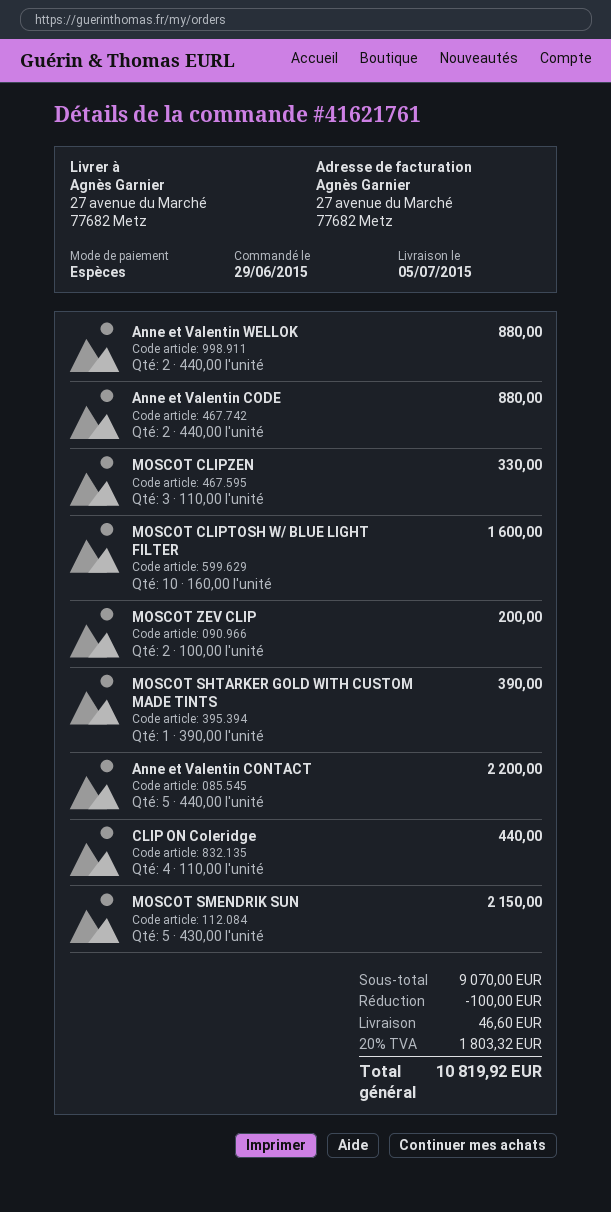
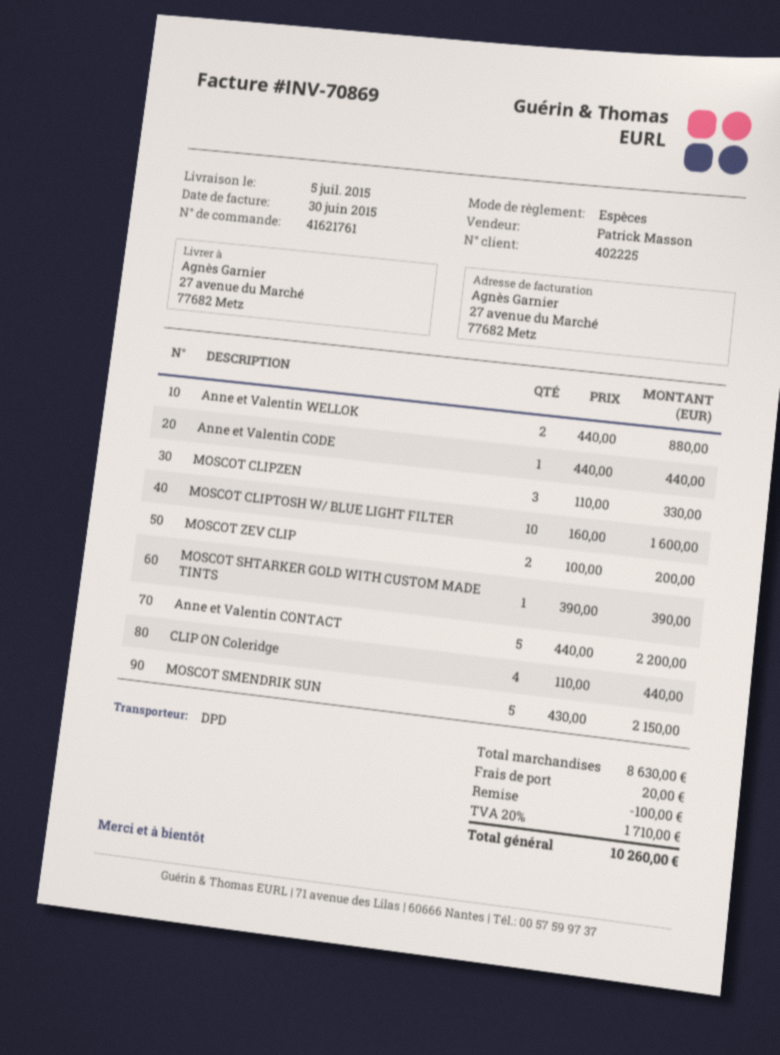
Anne et Valentin CODE: 2 x 440.00 = 880.00 -> 1 x 440.00 = 440.00
subtotal: 9070.00 -> 8630.00
shipping: 46.60 -> 20.00
tax: 20% = 1803.32 -> 20% = 1710.00
total: 10819.92 -> 10260.00

